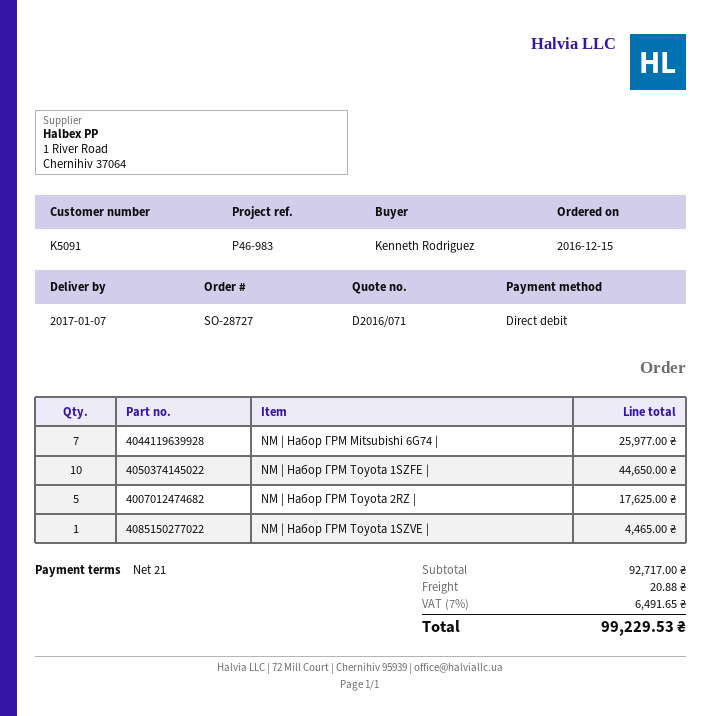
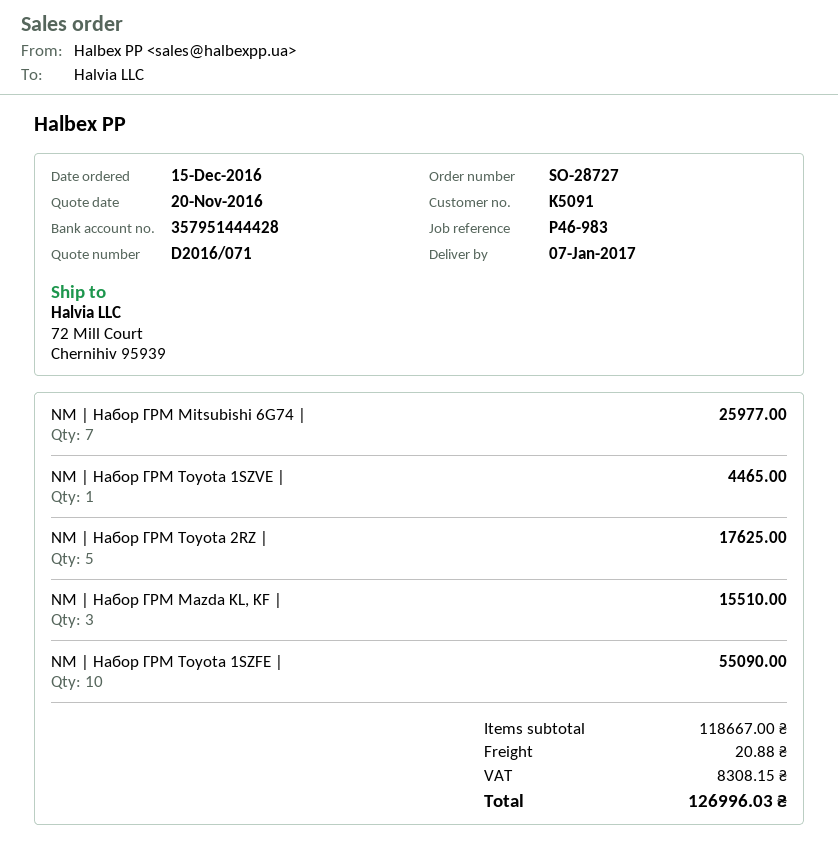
NM | Набор ГРМ Toyota 1SZFE |: 10 for 44650.00 -> 10 for 55090.00
NM | Набор ГРМ Mazda KL, KF |: none -> 3 for 15510.00
subtotal: 92717.00 -> 118667.00
tax: 6491.65 -> 8308.15
total: 99229.53 -> 126996.03

